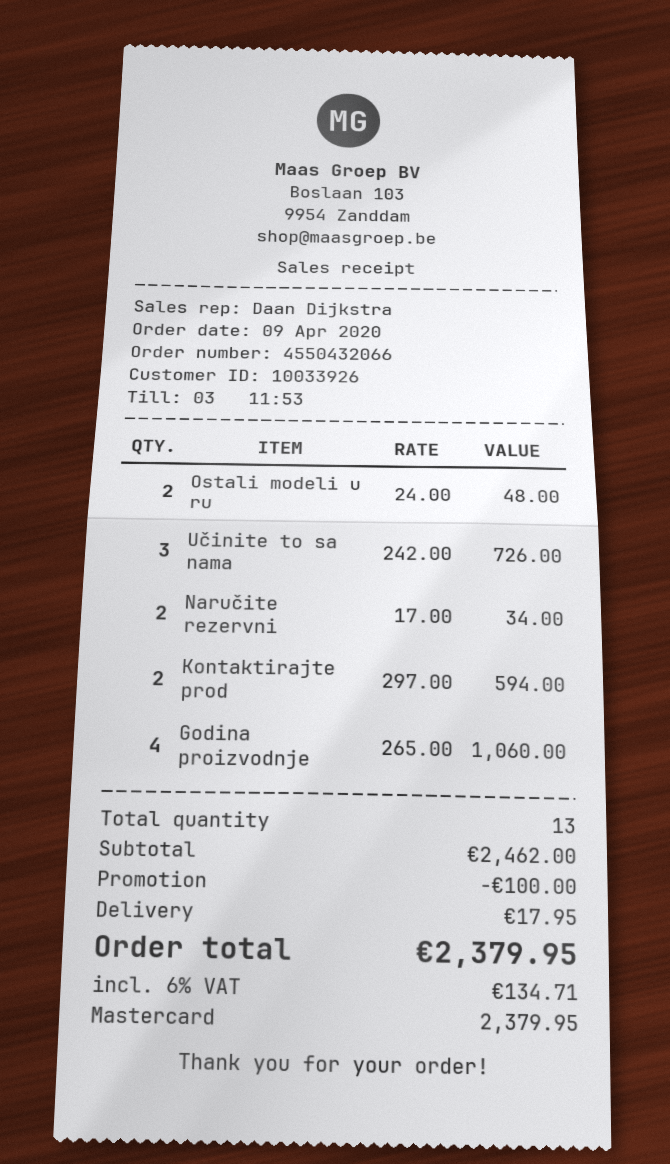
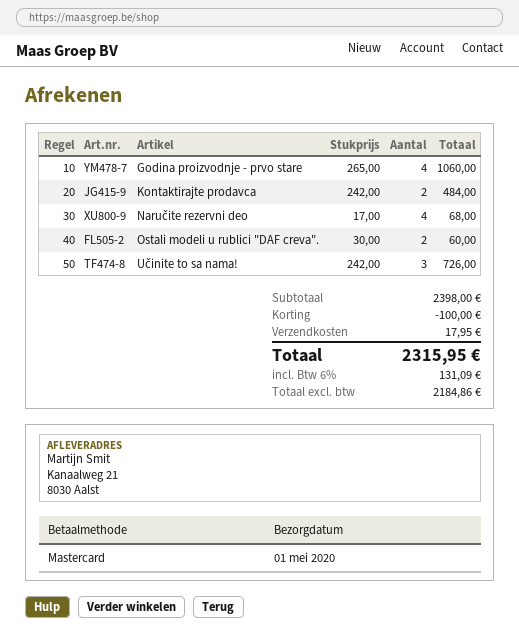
Ostali modeli u ru: 2 x 24.00 = 48.00 -> 2 x 30.00 = 60.00
Naručite rezervni: 2 x 17.00 = 34.00 -> 4 x 17.00 = 68.00
Kontaktirajte prod: 2 x 297.00 = 594.00 -> 2 x 242.00 = 484.00
subtotal: 2462.00 -> 2398.00
tax: 6% = 134.71 -> 6% = 131.09
total: 2379.95 -> 2315.95

